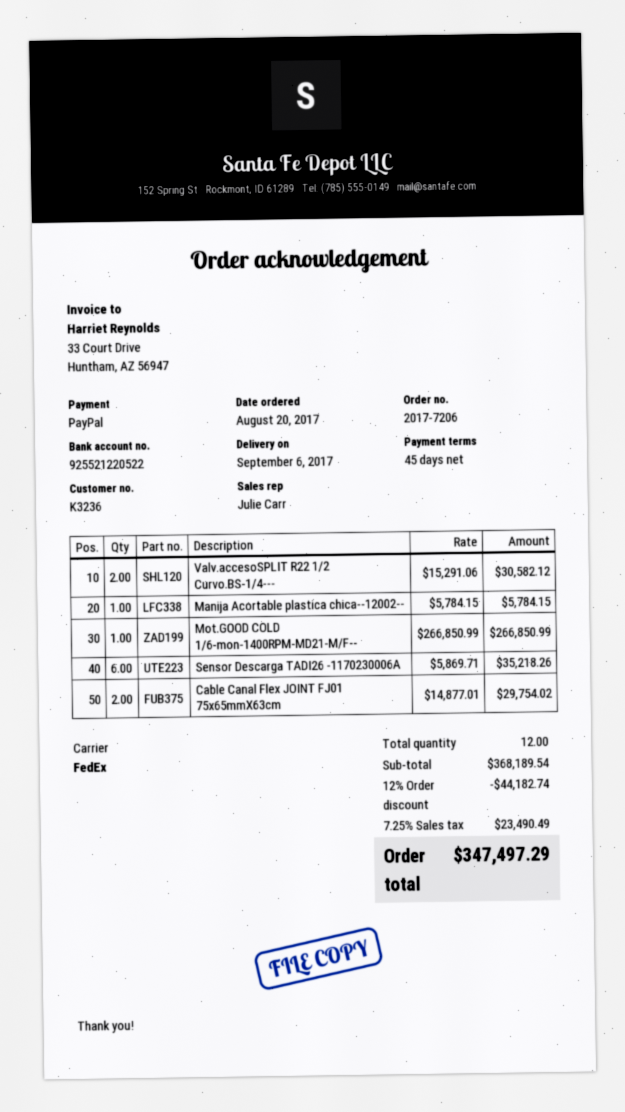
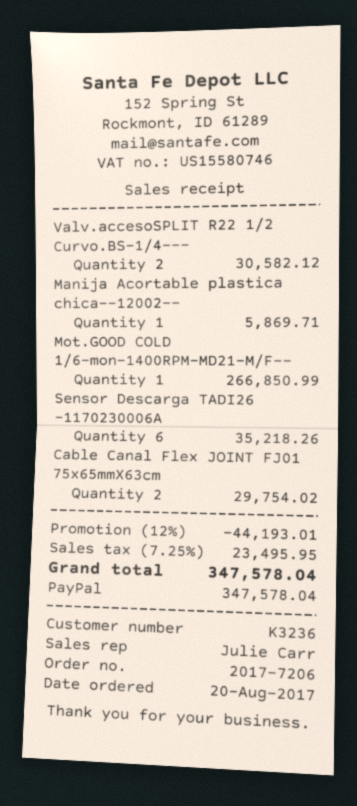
Manija Acortable plastica chica--12002--: 1 for 5784.15 -> 1 for 5869.71
discount: 12% = 44182.74 -> 12% = 44193.01
tax: 7.25% = 23490.49 -> 7.25% = 23495.95
total: 347497.29 -> 347578.04

